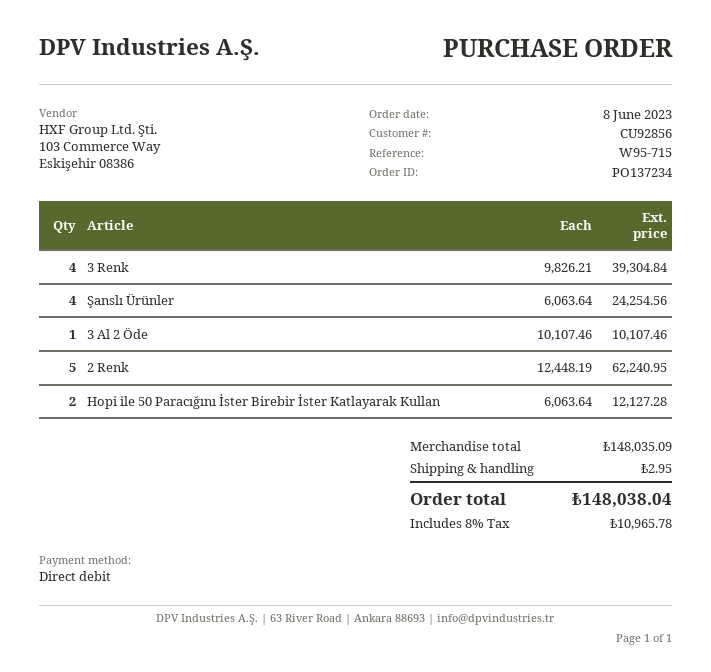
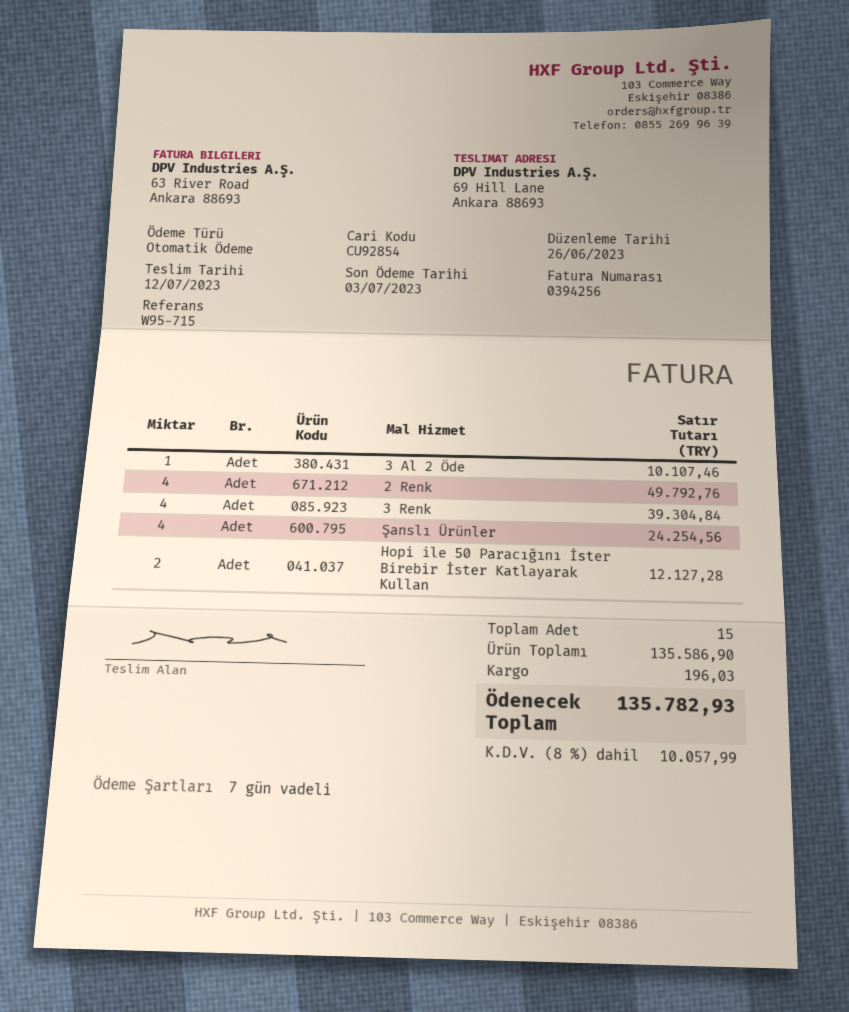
customer number: CU92856 -> CU92854
2 Renk: 5 for 62240.95 -> 4 for 49792.76
subtotal: 148035.09 -> 135586.90
shipping: 2.95 -> 196.03
tax: 8% = 10965.78 -> 8% = 10057.99
total: 148038.04 -> 135782.93

